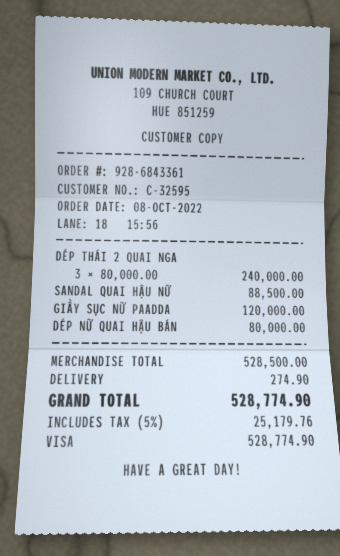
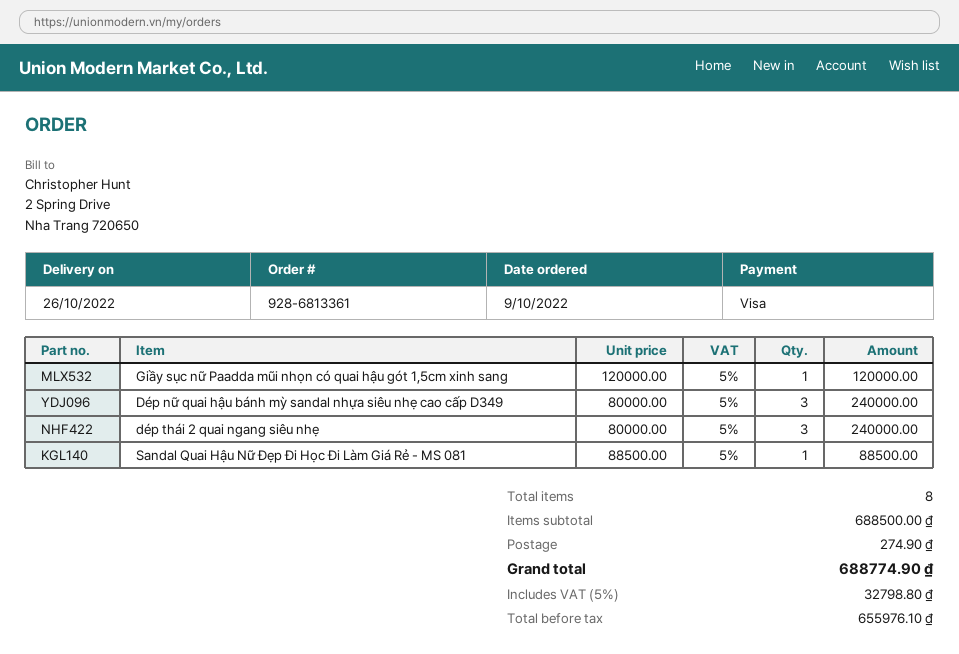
order number: 928-6843361 -> 928-6813361
order date: 2022-10-08 -> 2022-10-09
DÉP NỮ QUAI HẬU BÁN: 1 x 80000.00 = 80000.00 -> 3 x 80000.00 = 240000.00
subtotal: 528500.00 -> 688500.00
tax: 5% = 25179.76 -> 5% = 32798.80
total: 528774.90 -> 688774.90

